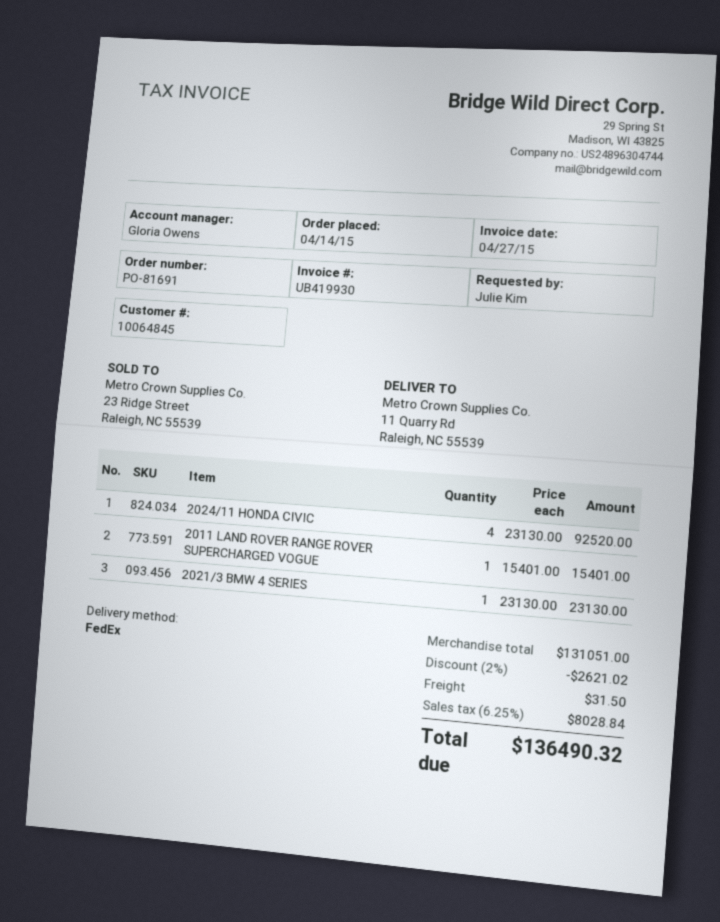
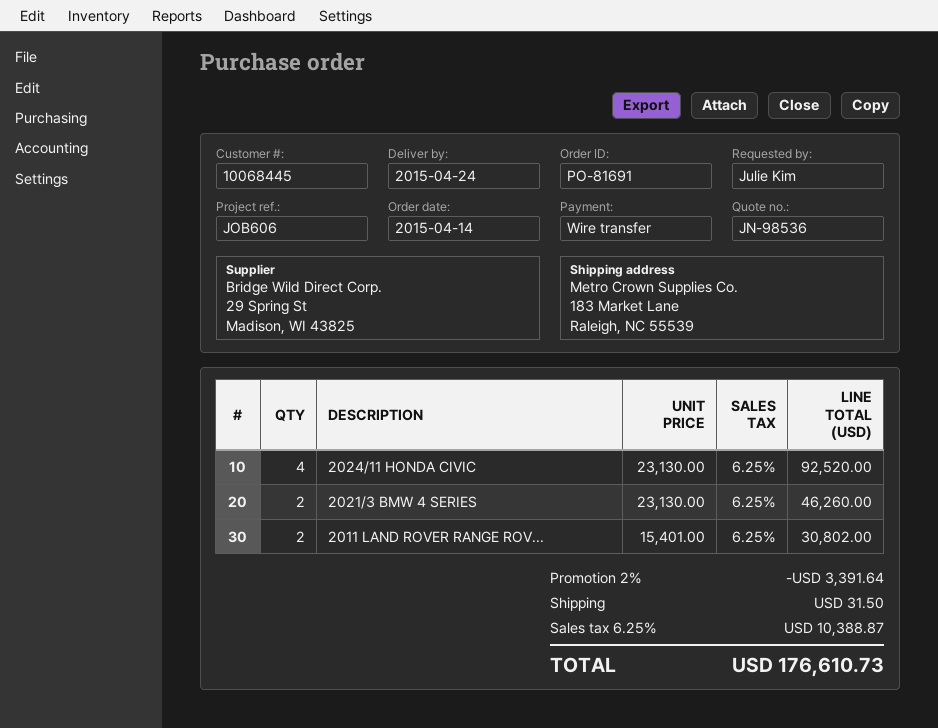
customer number: 10064845 -> 10068445
ship to: 11 Quarry Rd, Raleigh, NC 55539 -> 183 Market Lane, Raleigh, NC 55539
2011 LAND ROVER RANGE ROVER SUPERCHARGED VOGUE: 1 x 15401.00 = 15401.00 -> 2 x 15401.00 = 30802.00
2021/3 BMW 4 SERIES: 1 x 23130.00 = 23130.00 -> 2 x 23130.00 = 46260.00
discount: 2% = 2621.02 -> 2% = 3391.64
tax: 6.25% = 8028.84 -> 6.25% = 10388.87
total: 136490.32 -> 176610.73

